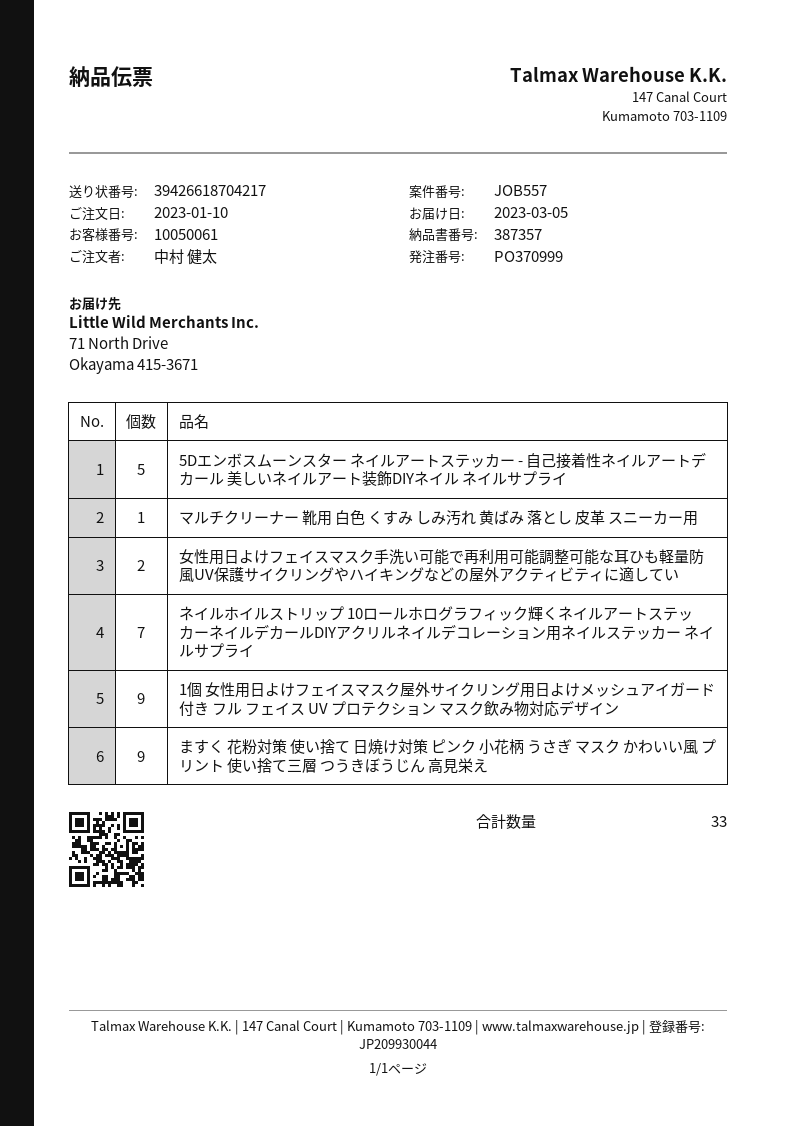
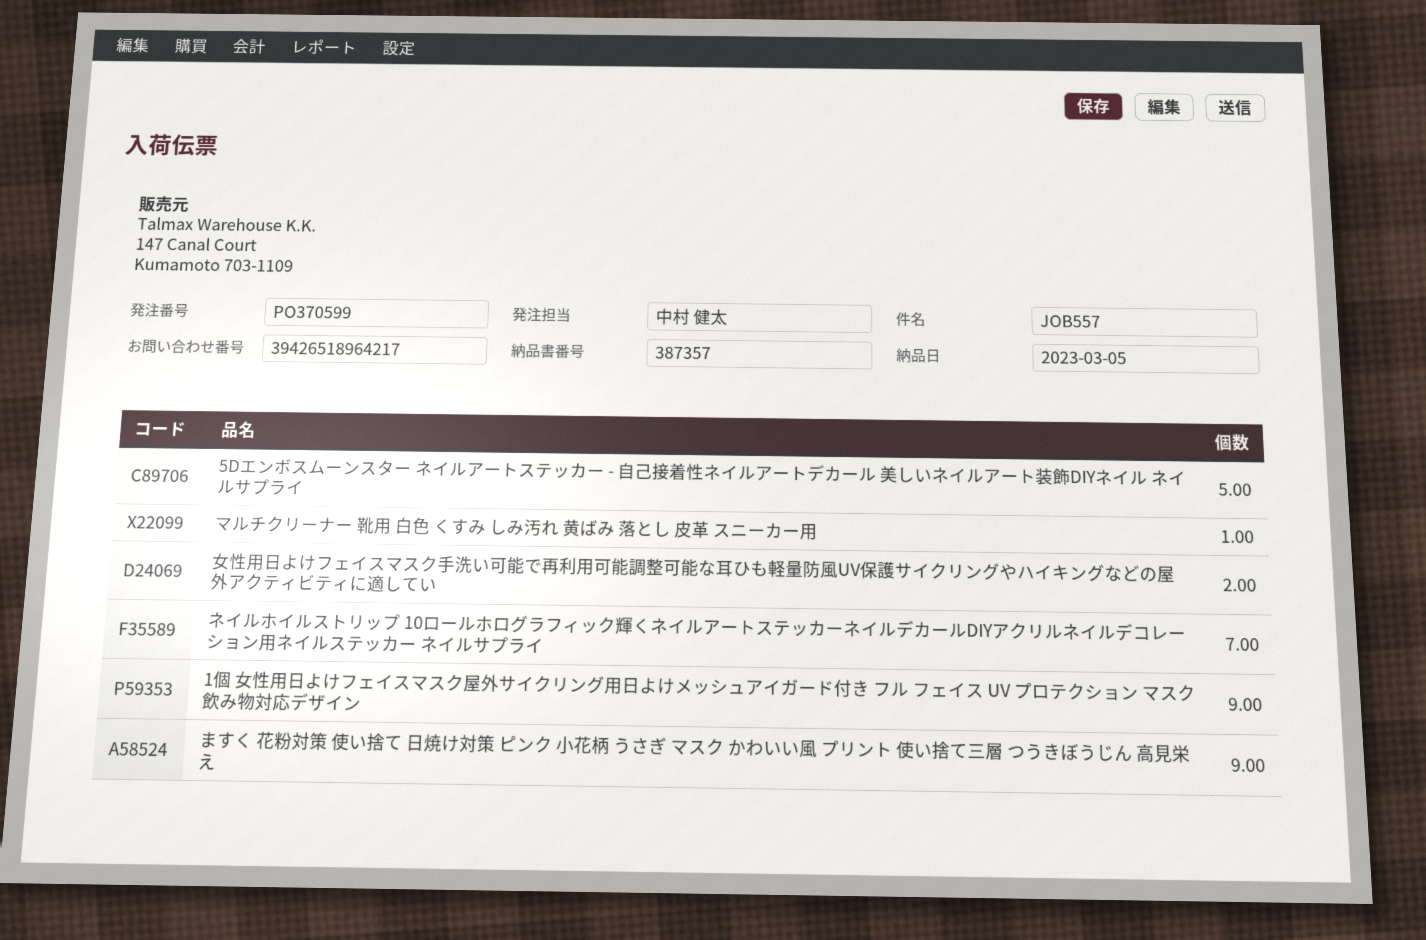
order number: PO370999 -> PO370599
tracking number: 39426618704217 -> 39426518964217

